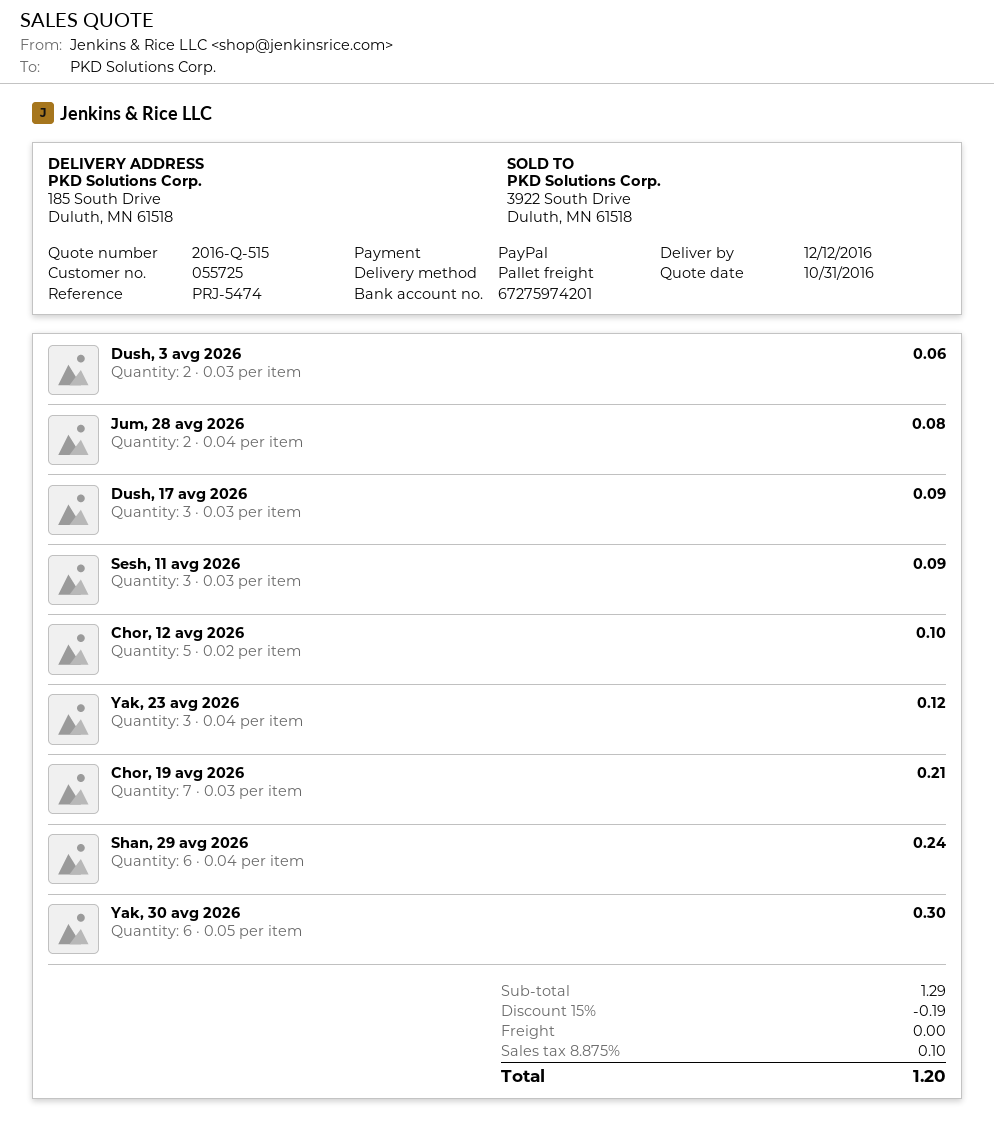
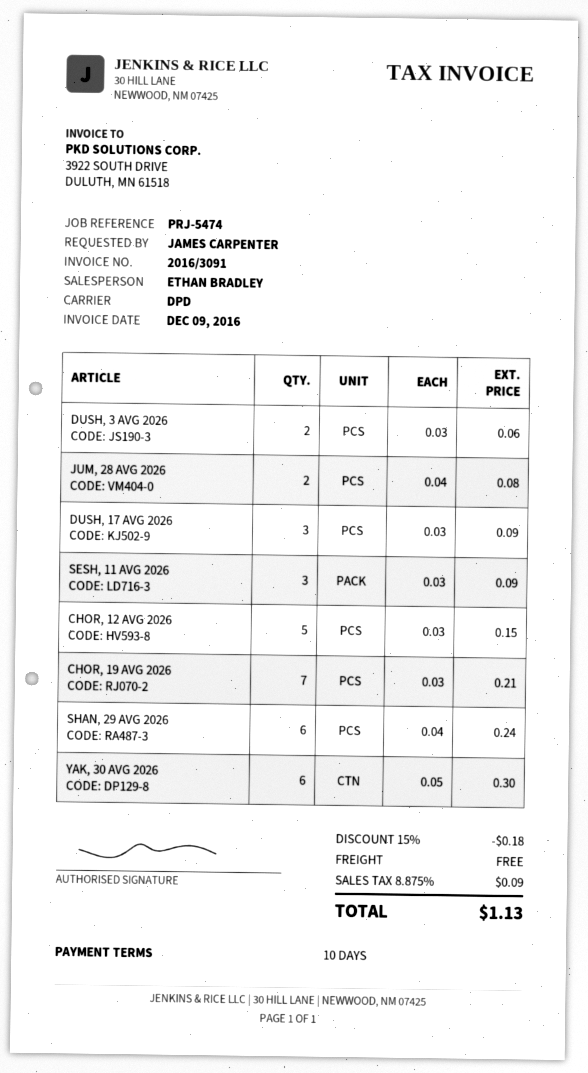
shipping method: pallet freight -> DPD
Chor, 12 avg 2026: 5 x 0.02 = 0.10 -> 5 x 0.03 = 0.15
Yak, 23 avg 2026: 3 x 0.04 = 0.12 -> none
discount: 15% = 0.19 -> 15% = 0.18
tax: 8.875% = 0.10 -> 8.875% = 0.09
total: 1.20 -> 1.13

